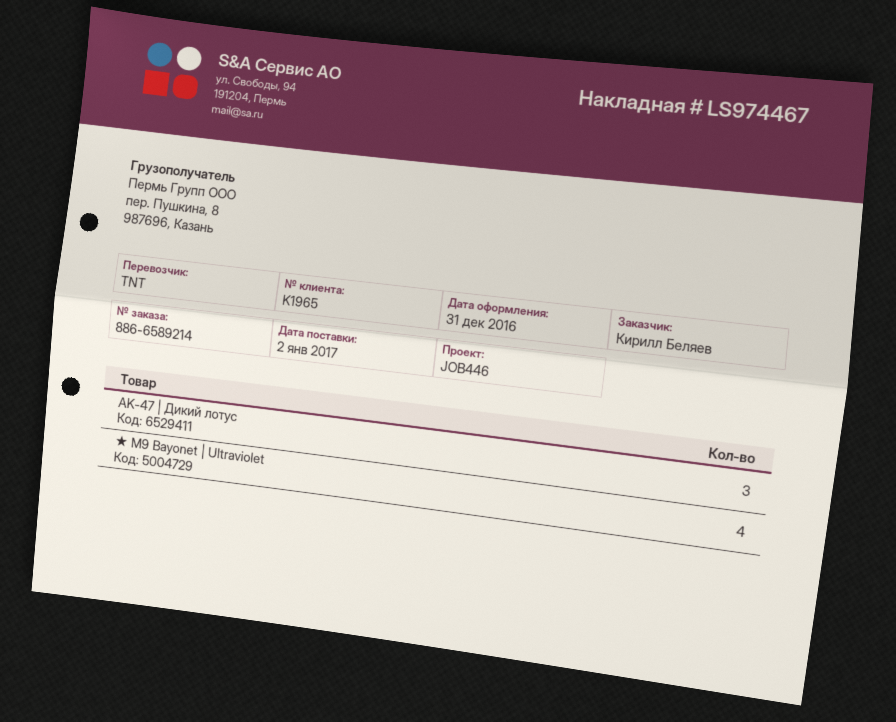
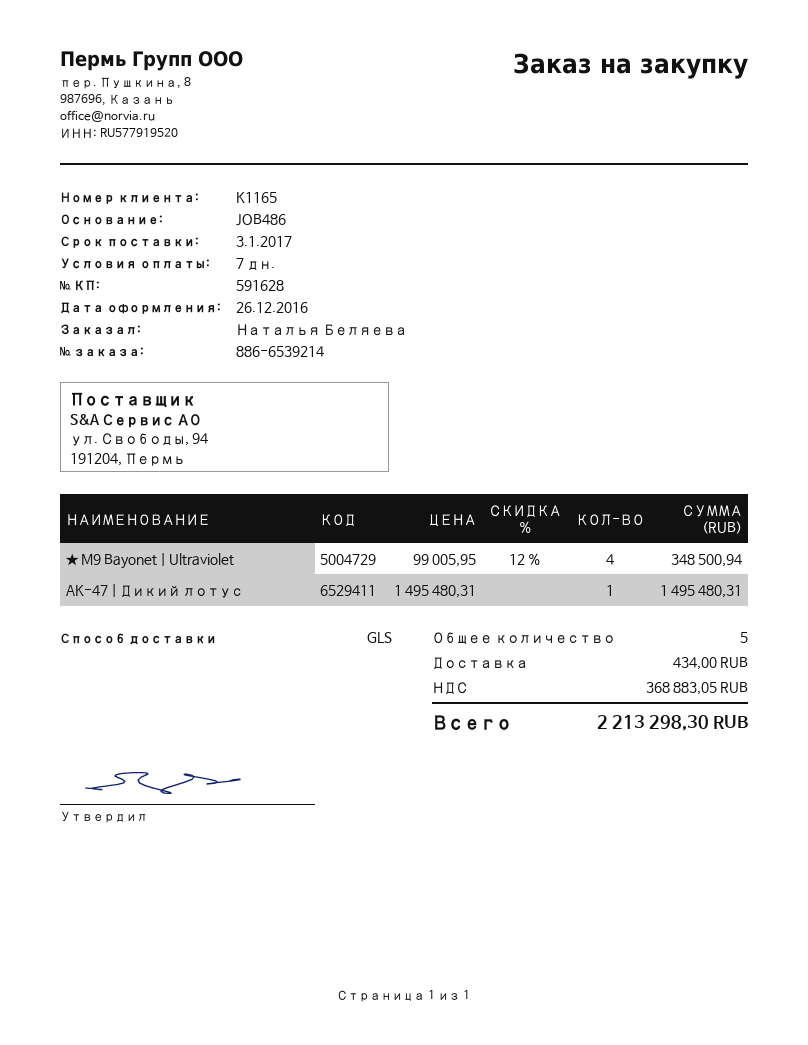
order number: 886-6589214 -> 886-6539214
order date: 2016-12-31 -> 2016-12-26
delivery date: 2017-01-02 -> 2017-01-03
customer number: K1965 -> K1165
reference: JOB446 -> JOB486
ordered by: Кирилл Беляев -> Наталья Беляева
shipping method: TNT -> GLS
AK-47 | Дикий лотус: 3 -> 1

